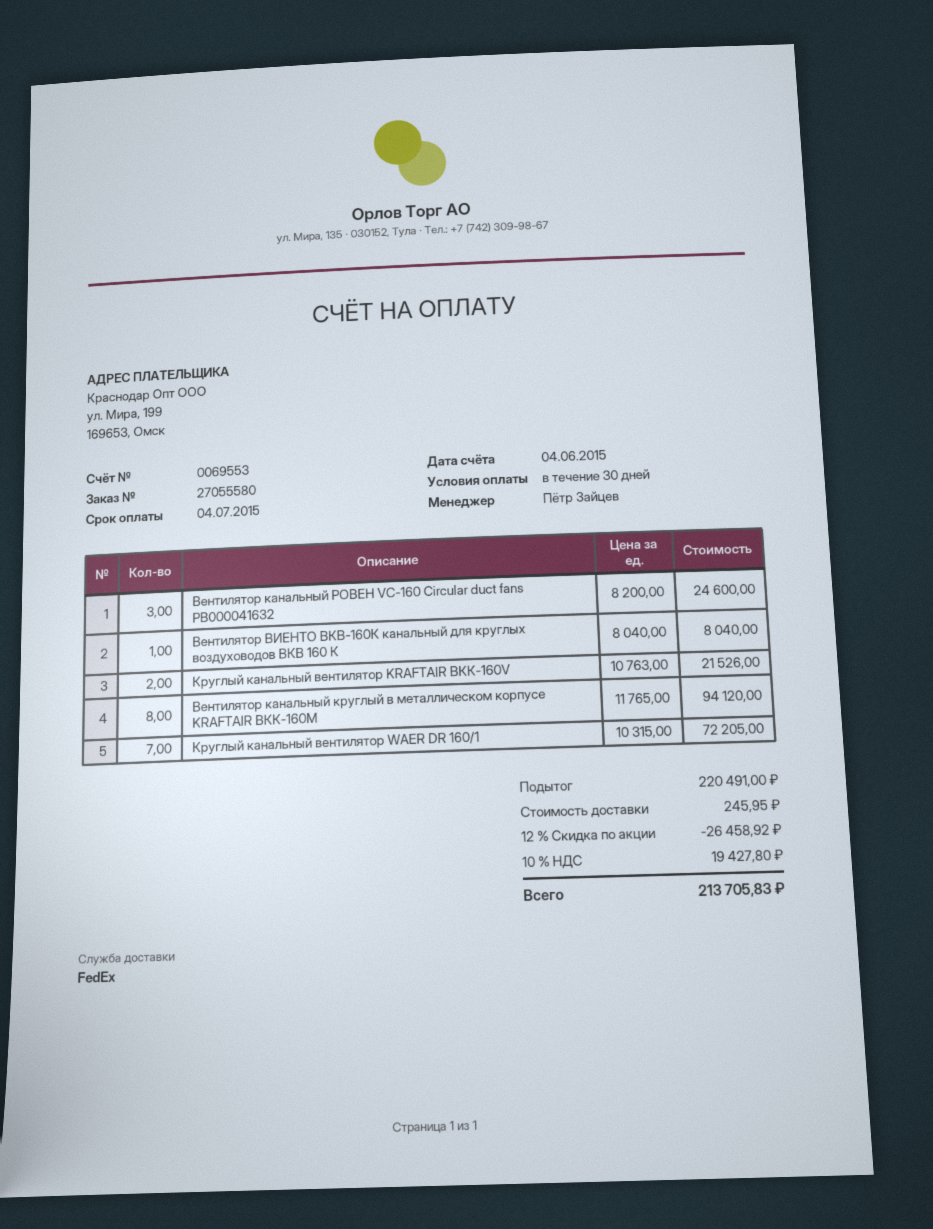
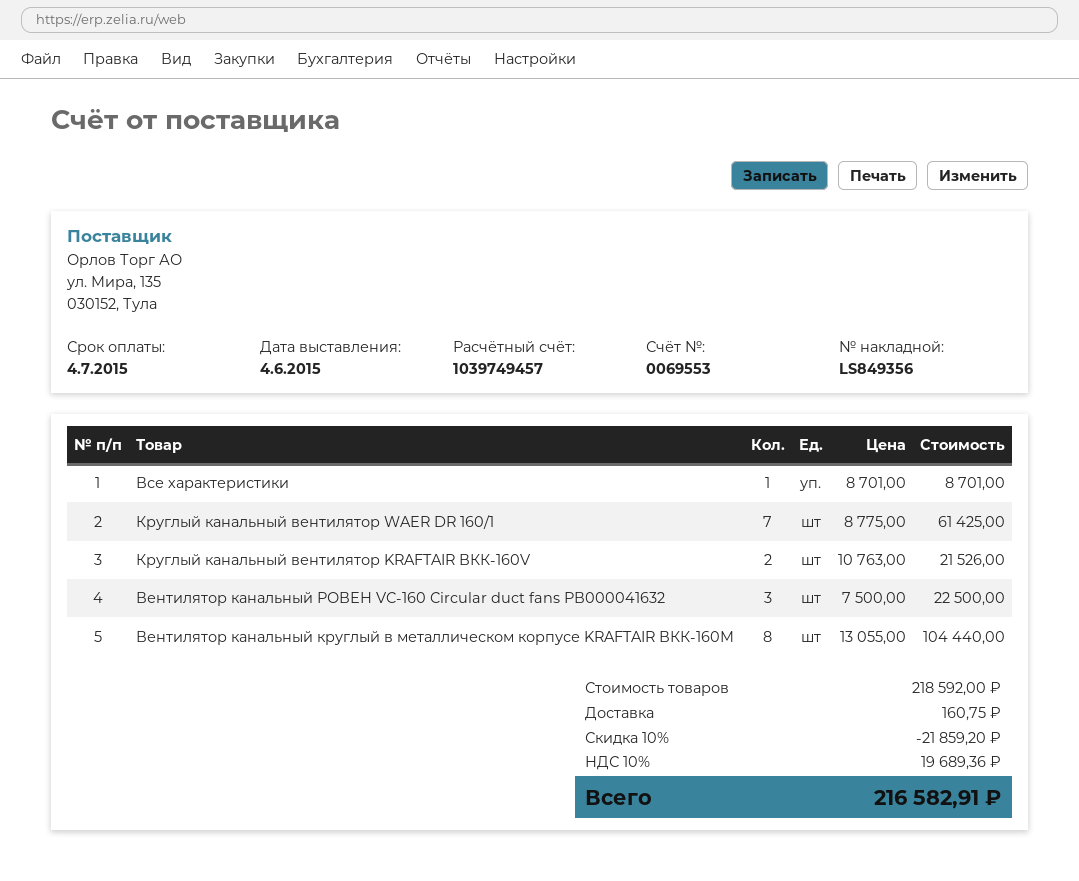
Вентилятор канальный РОВЕН VC-160 Circular duct fans РВ000041632: 3 x 8200.00 = 24600.00 -> 3 x 7500.00 = 22500.00
Вентилятор ВИЕНТО ВКВ-160К канальный для круглых воздуховодов ВКВ 160 К: 1 x 8040.00 = 8040.00 -> none
Вентилятор канальный круглый в металлическом корпусе KRAFTAIR ВКК-160М: 8 x 11765.00 = 94120.00 -> 8 x 13055.00 = 104440.00
Круглый канальный вентилятор WAER DR 160/1: 7 x 10315.00 = 72205.00 -> 7 x 8775.00 = 61425.00
Все характеристики: none -> 1 x 8701.00 = 8701.00
subtotal: 220491.00 -> 218592.00
discount: 12% = 26458.92 -> 10% = 21859.20
shipping: 245.95 -> 160.75
tax: 10% = 19427.80 -> 10% = 19689.36
total: 213705.83 -> 216582.91

